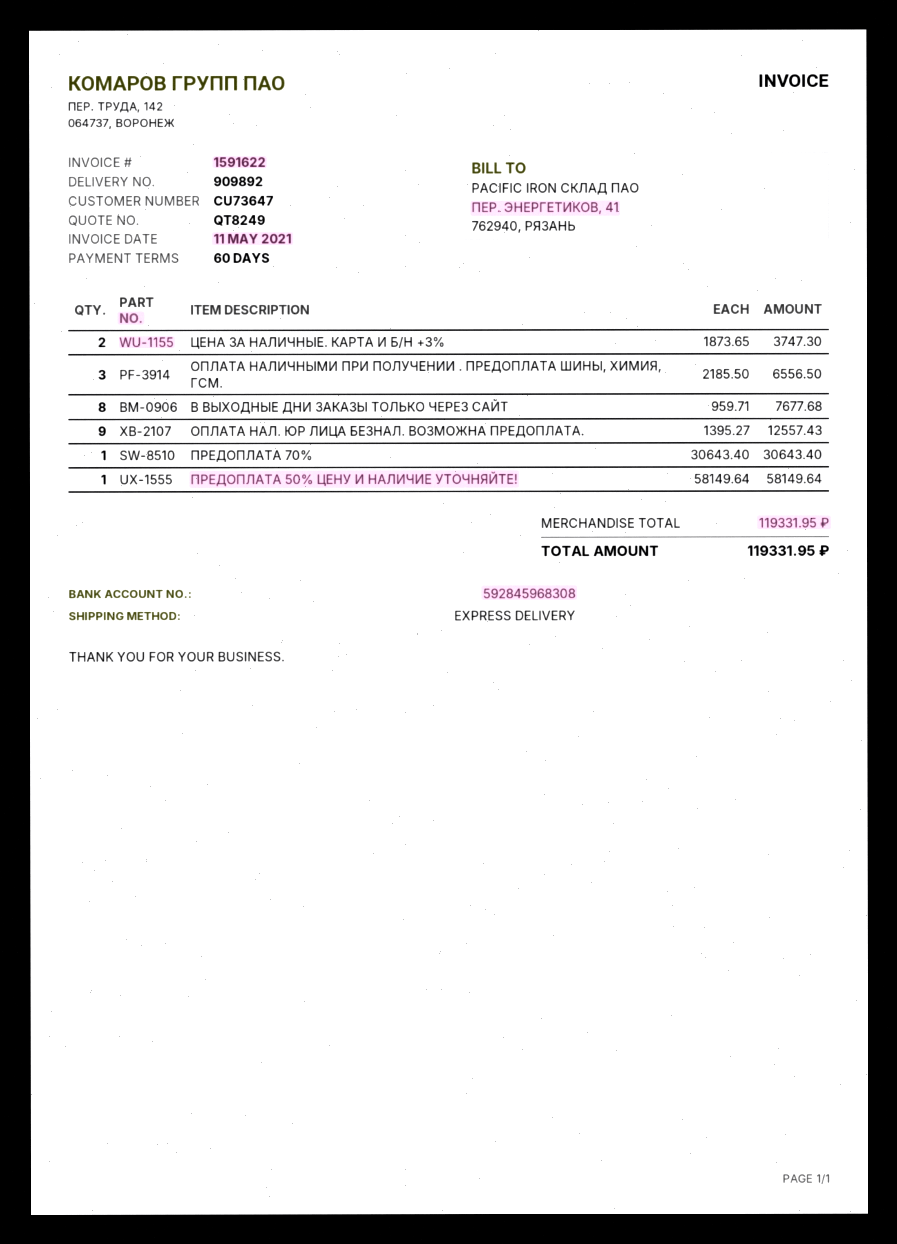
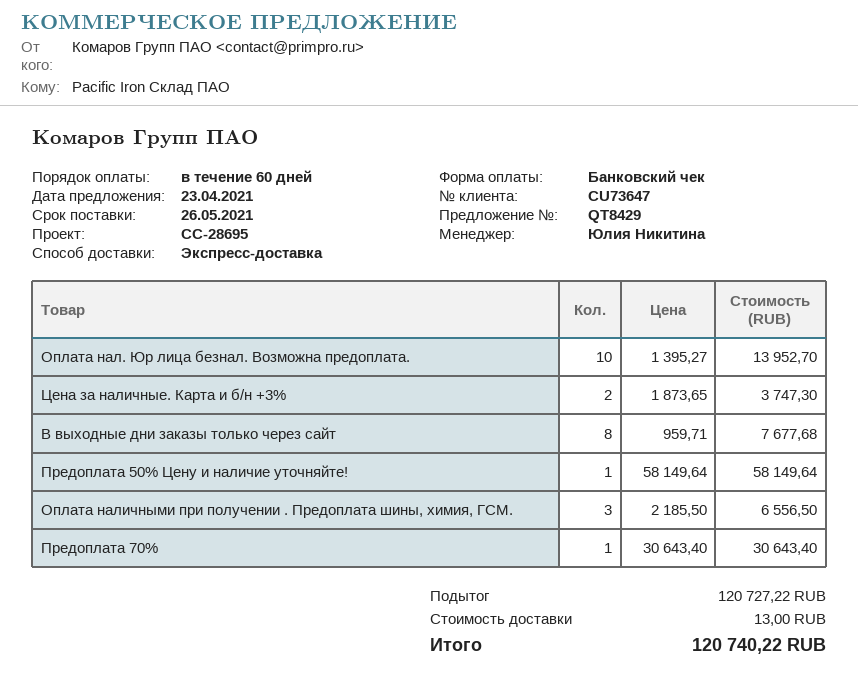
quote number: QT8249 -> QT8429
ОПЛАТА НАЛ. ЮР ЛИЦА БЕЗНАЛ. ВОЗМОЖНА ПРЕДОПЛАТА.: 9 x 1395.27 = 12557.43 -> 10 x 1395.27 = 13952.70
subtotal: 119331.95 -> 120727.22
shipping: none -> 13.00
total: 119331.95 -> 120740.22

